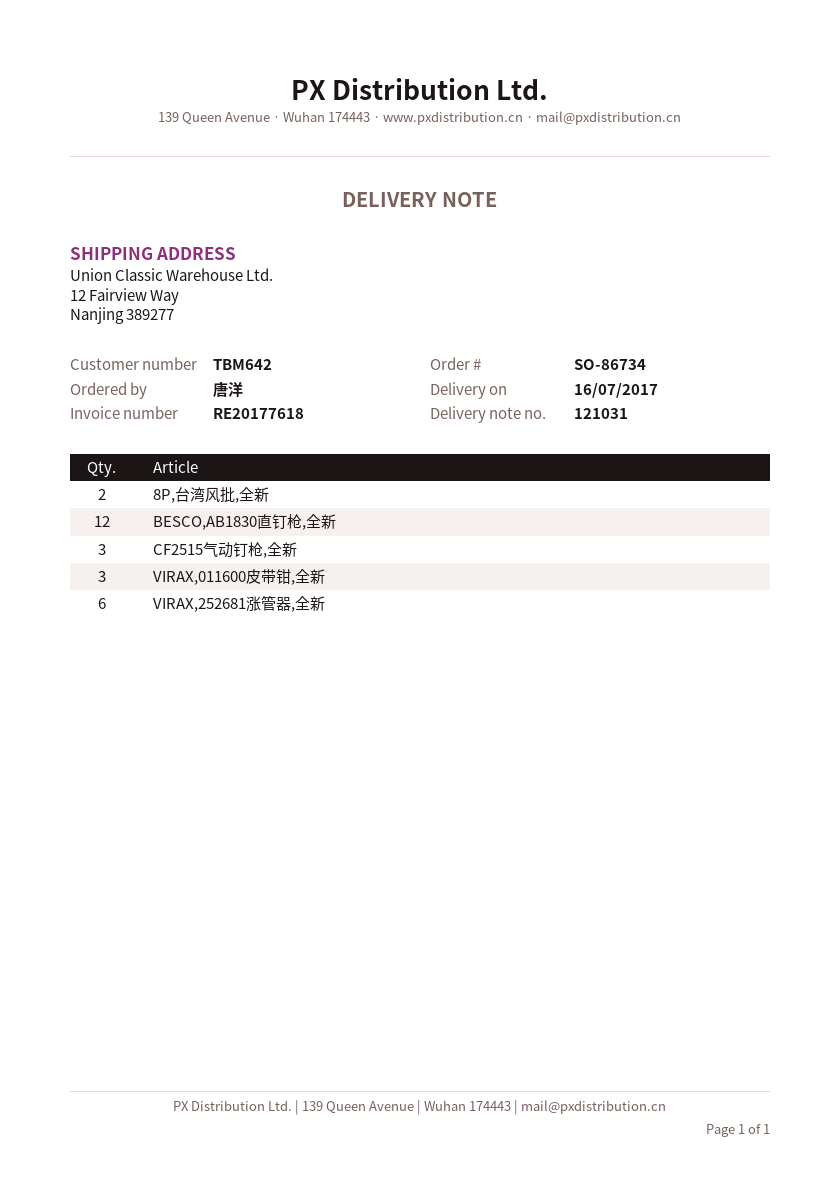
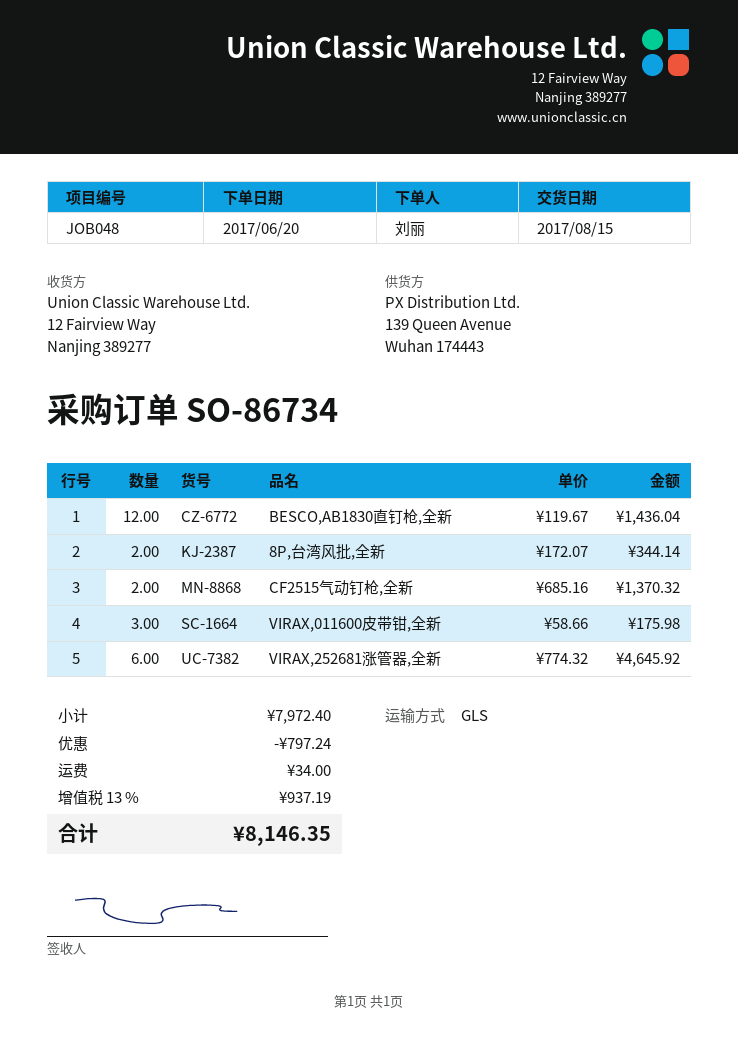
delivery date: 2017-07-16 -> 2017-08-15
ordered by: 唐洋 -> 刘丽
CF2515气动钉枪,全新: 3 -> 2

